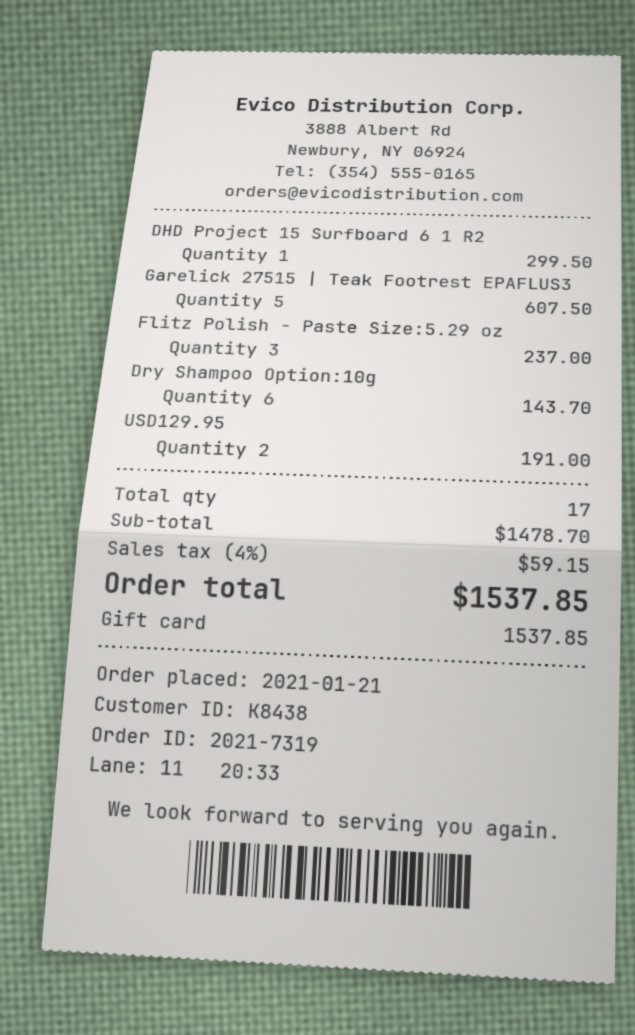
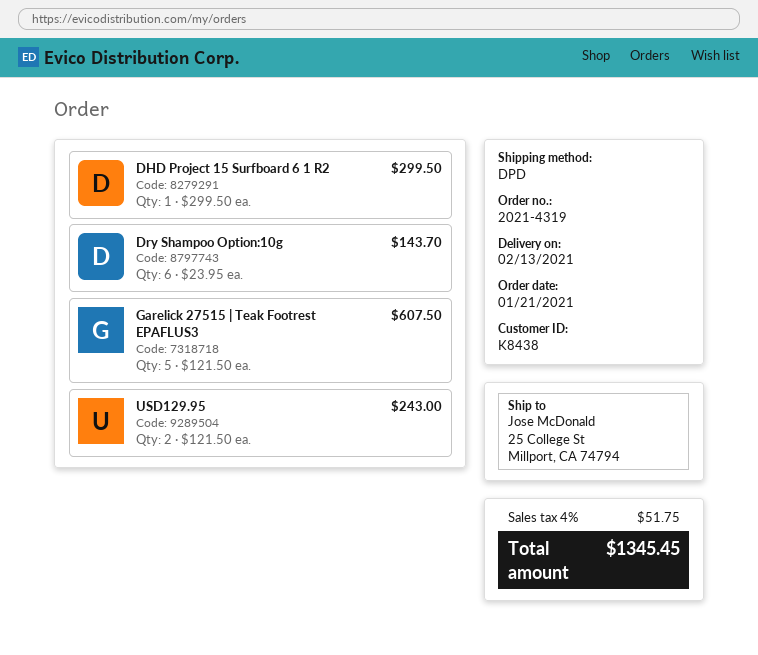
order number: 2021-7319 -> 2021-4319
Flitz Polish - Paste Size:5.29 oz: 3 for 237.00 -> none
USD129.95: 2 for 191.00 -> 2 for 243.00
tax: 4% = 59.15 -> 4% = 51.75
total: 1537.85 -> 1345.45

